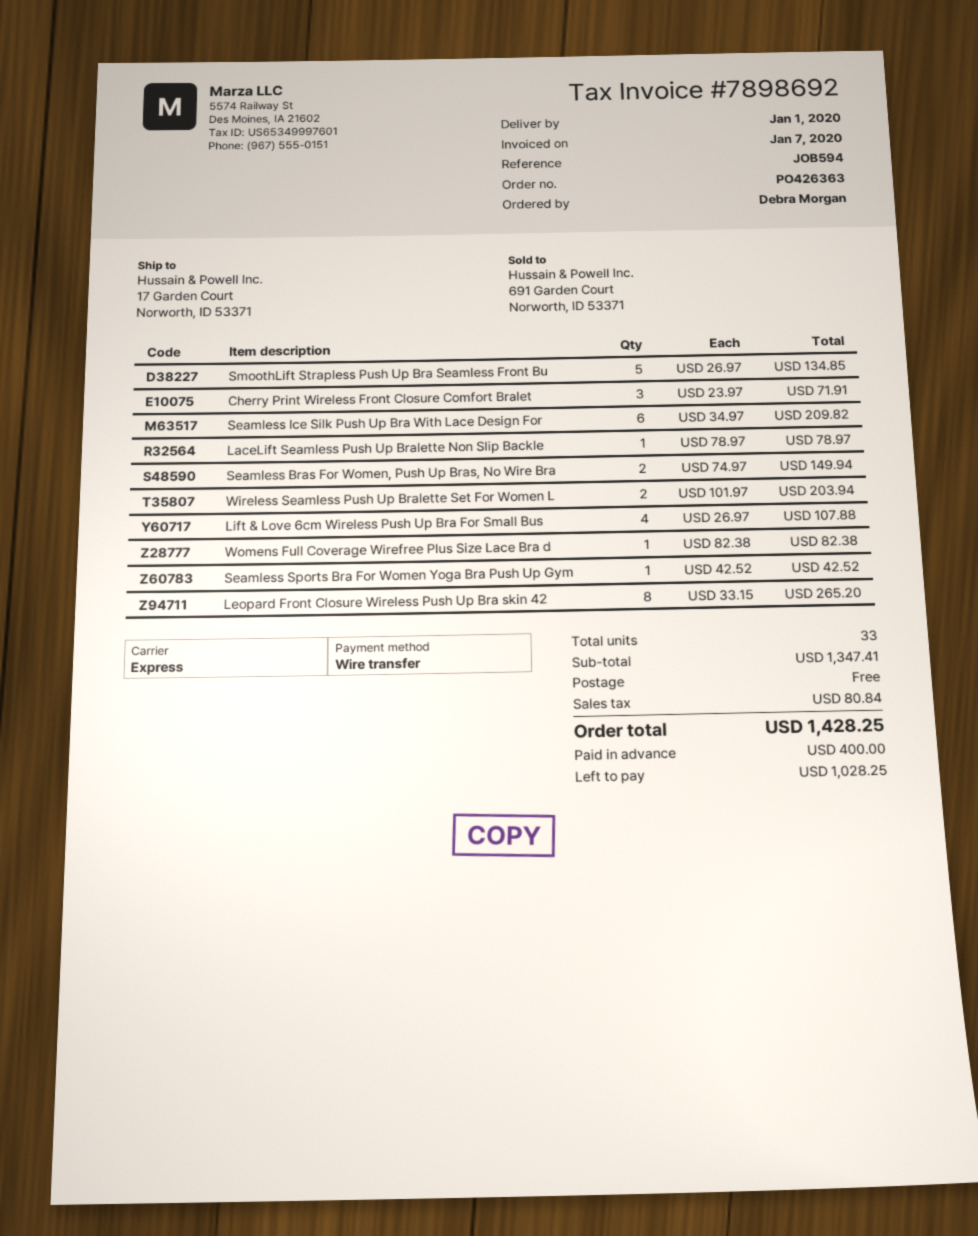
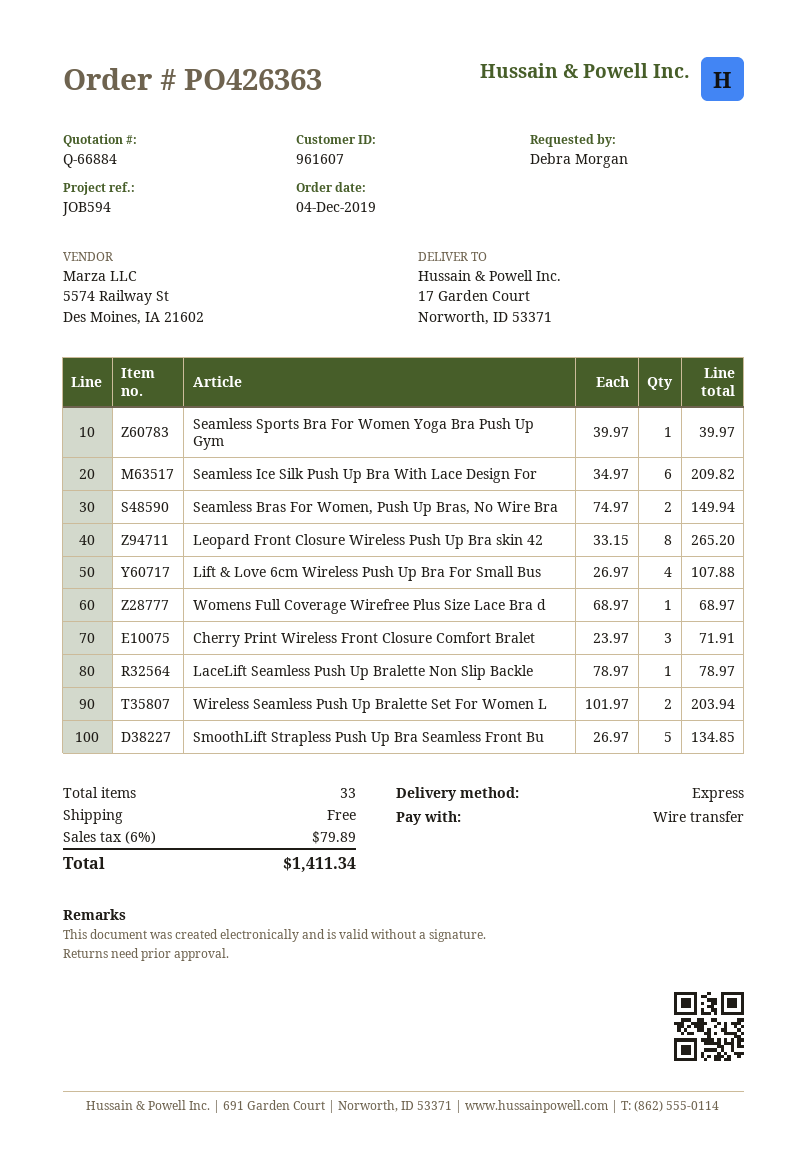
Womens Full Coverage Wirefree Plus Size Lace Bra d: 1 x 82.38 = 82.38 -> 1 x 68.97 = 68.97
Seamless Sports Bra For Women Yoga Bra Push Up Gym: 1 x 42.52 = 42.52 -> 1 x 39.97 = 39.97
tax: 80.84 -> 79.89
total: 1428.25 -> 1411.34

